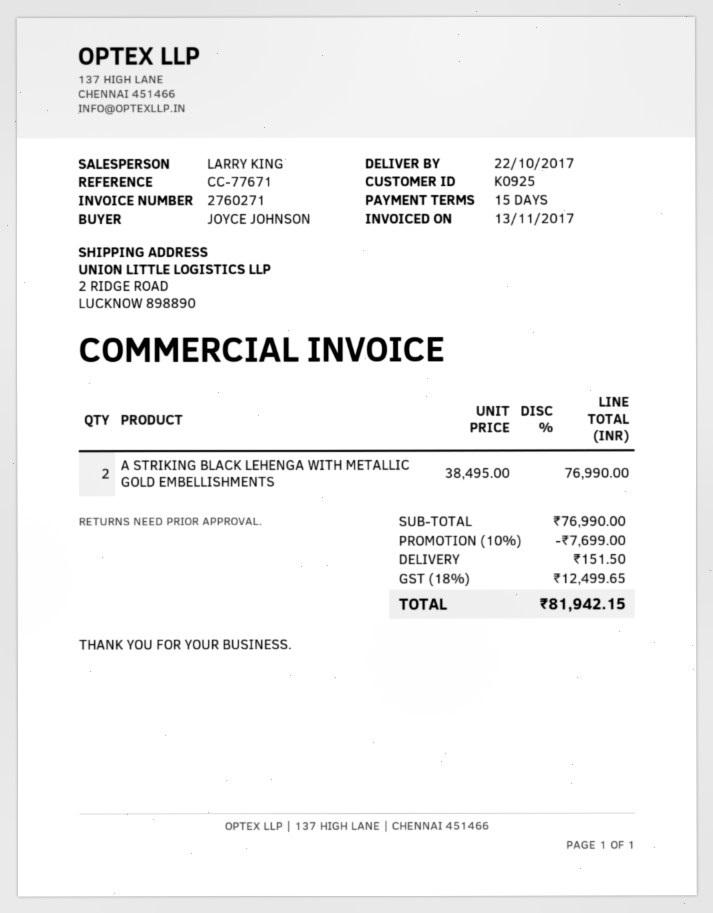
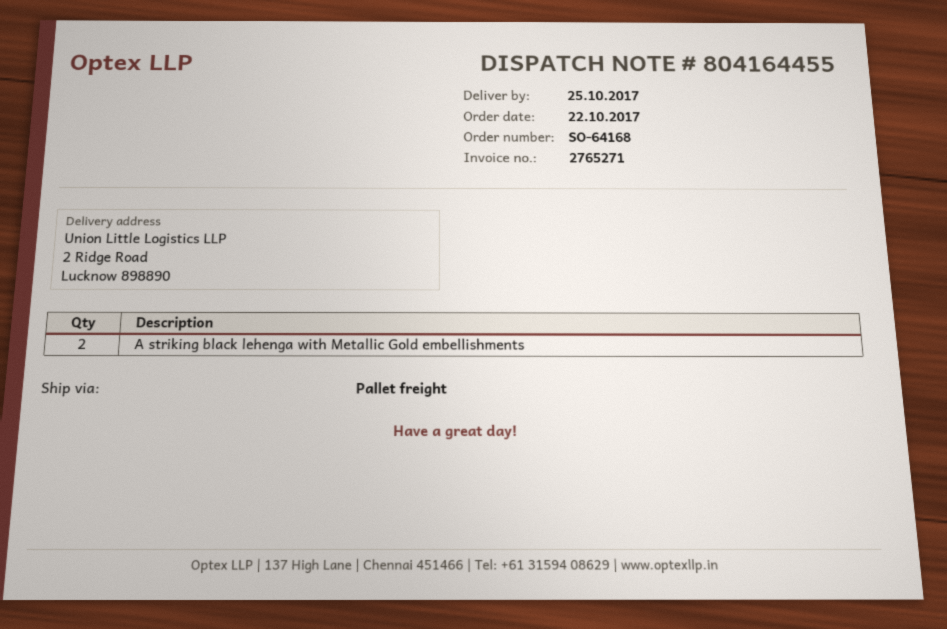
delivery date: 2017-10-22 -> 2017-10-25
invoice number: 2760271 -> 2765271

